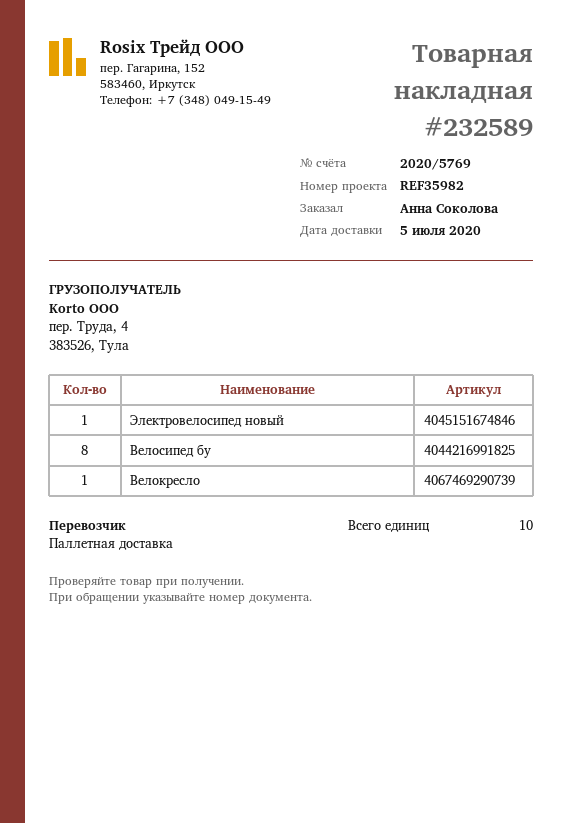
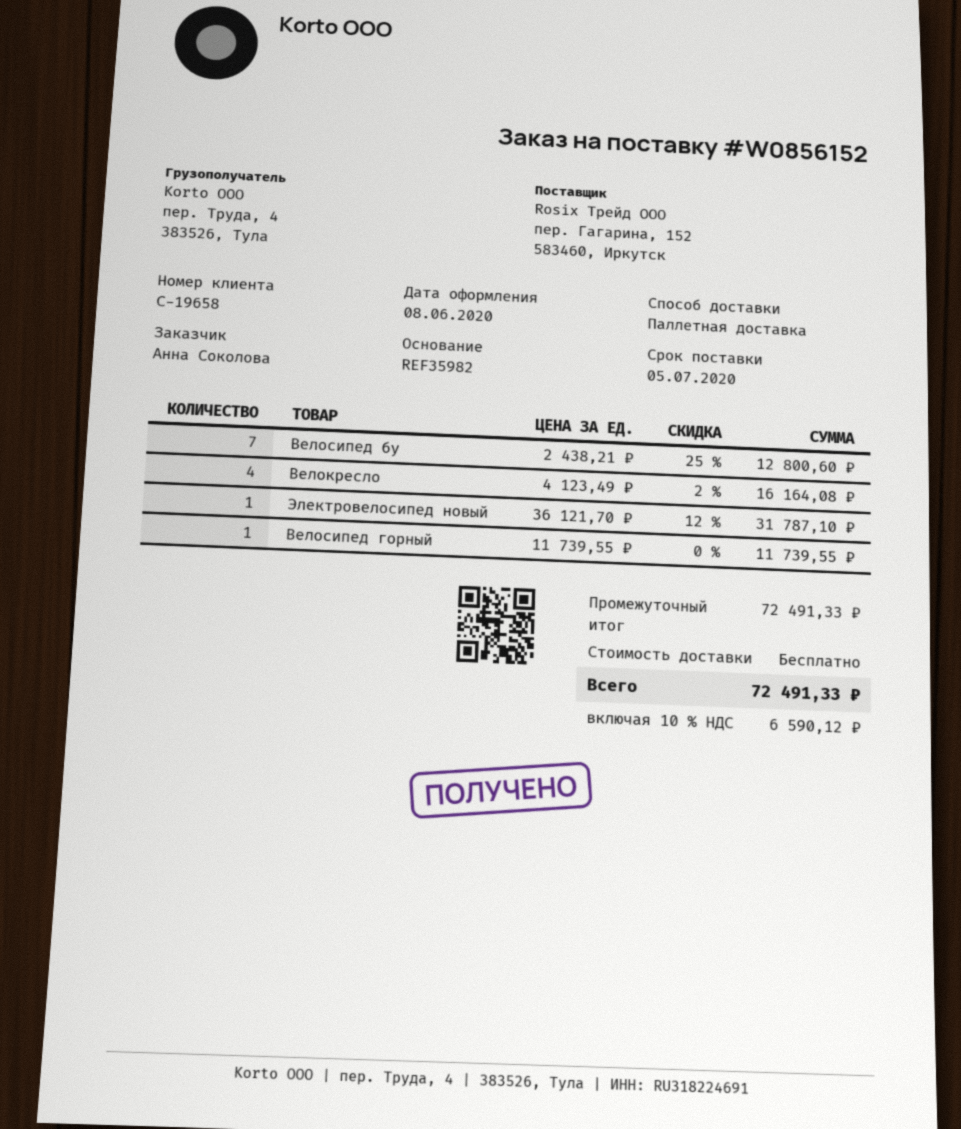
Велосипед бу: 8 -> 7
Велокресло: 1 -> 4
Велосипед горный: none -> 1

